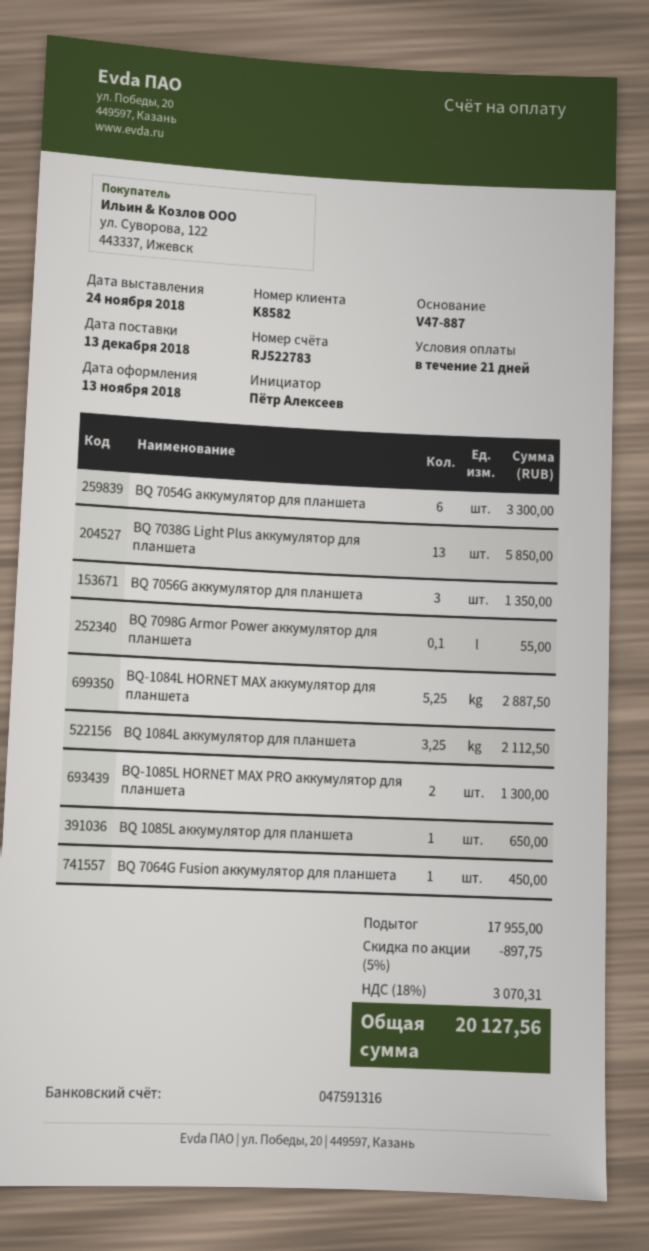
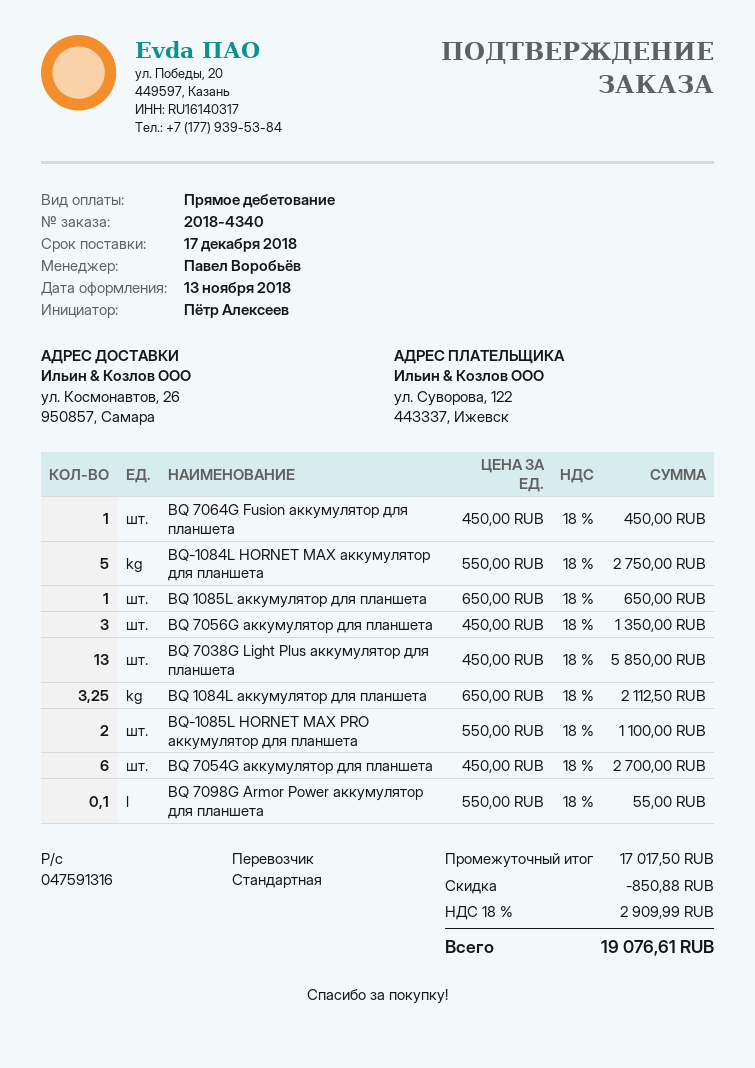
delivery date: 2018-12-13 -> 2018-12-17
BQ 7054G аккумулятор для планшета: 6 for 3300.00 -> 6 for 2700.00
BQ-1084L HORNET MAX аккумулятор для планшета: 5.25 for 2887.50 -> 5 for 2750.00
BQ-1085L HORNET MAX PRO аккумулятор для планшета: 2 for 1300.00 -> 2 for 1100.00
subtotal: 17955.00 -> 17017.50
discount: 897.75 -> 850.88
tax: 18% = 3070.31 -> 18% = 2909.99
total: 20127.56 -> 19076.61

